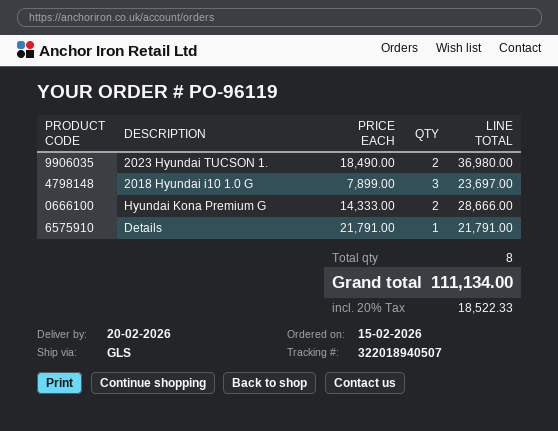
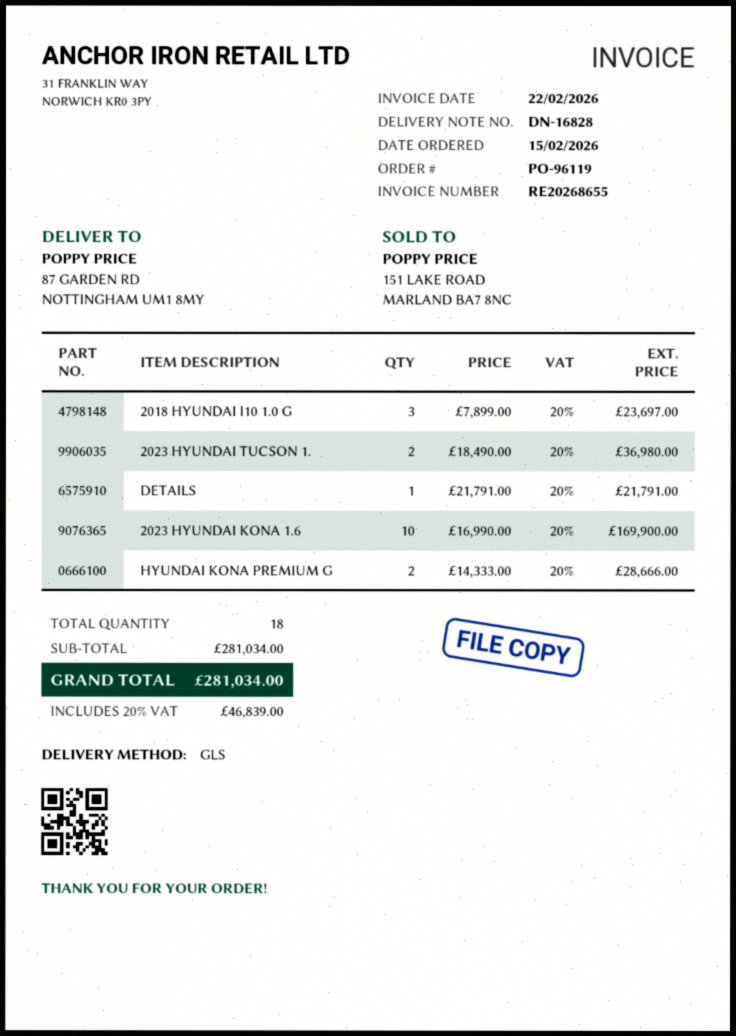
2023 HYUNDAI KONA 1.6: none -> 10 x 16990.00 = 169900.00
total quantity: 8 -> 18
tax: 20% = 18522.33 -> 20% = 46839.00
total: 111134.00 -> 281034.00

